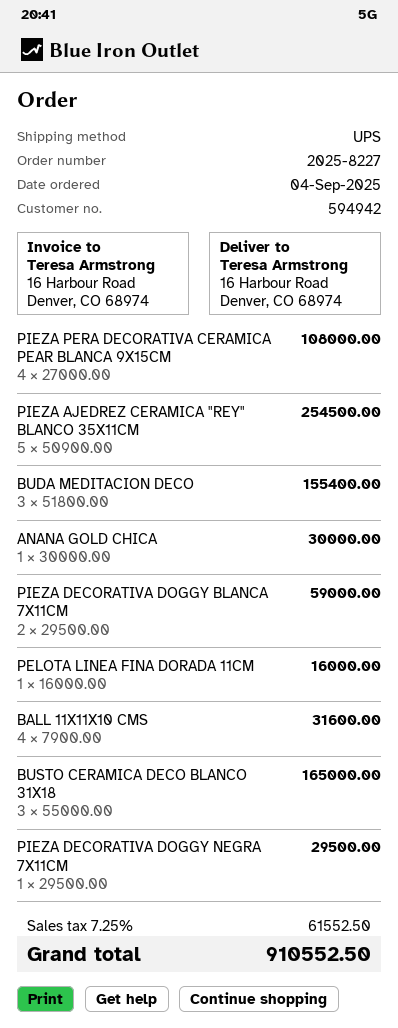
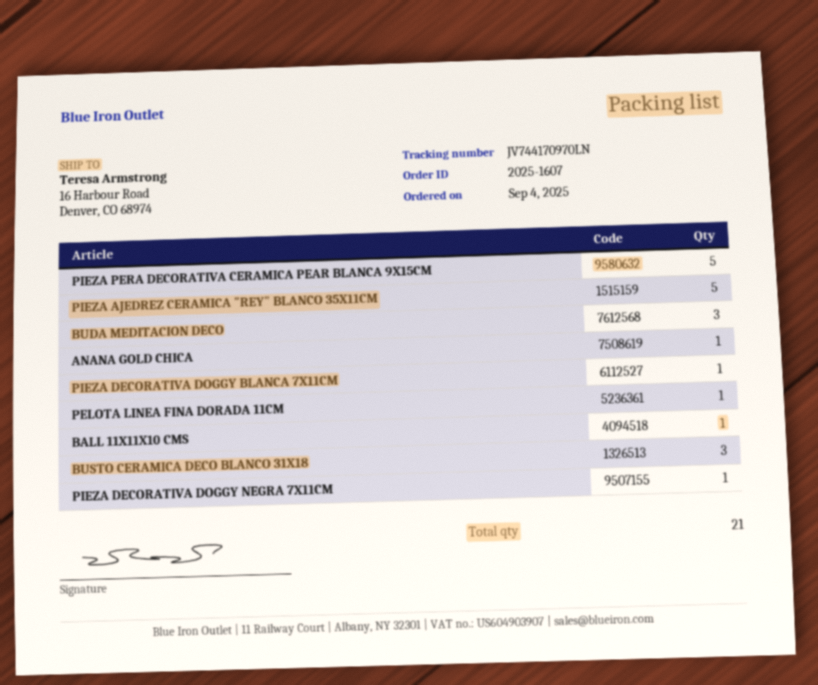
order number: 2025-8227 -> 2025-1607
PIEZA PERA DECORATIVA CERAMICA PEAR BLANCA 9X15CM: 4 -> 5
PIEZA DECORATIVA DOGGY BLANCA 7X11CM: 2 -> 1
BALL 11X11X10 CMS: 4 -> 1

